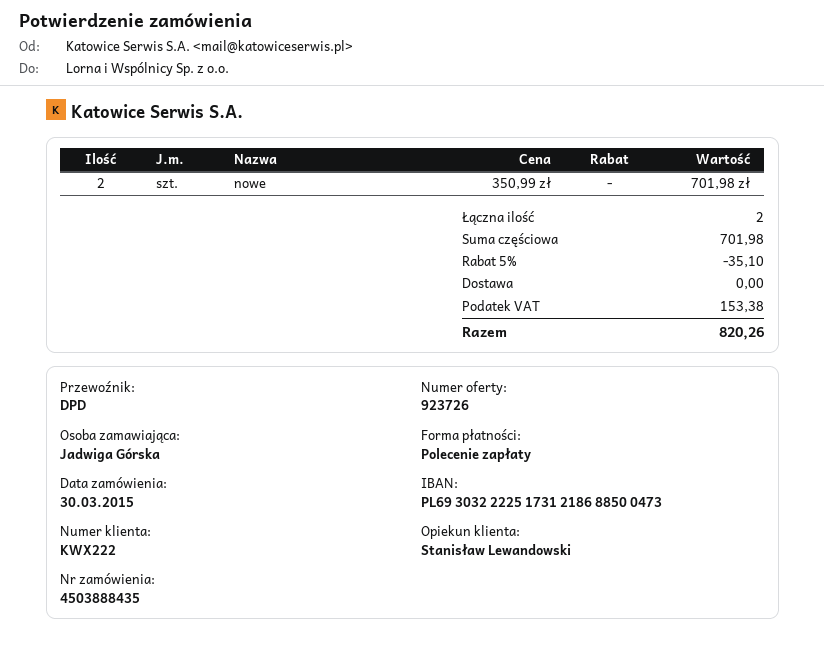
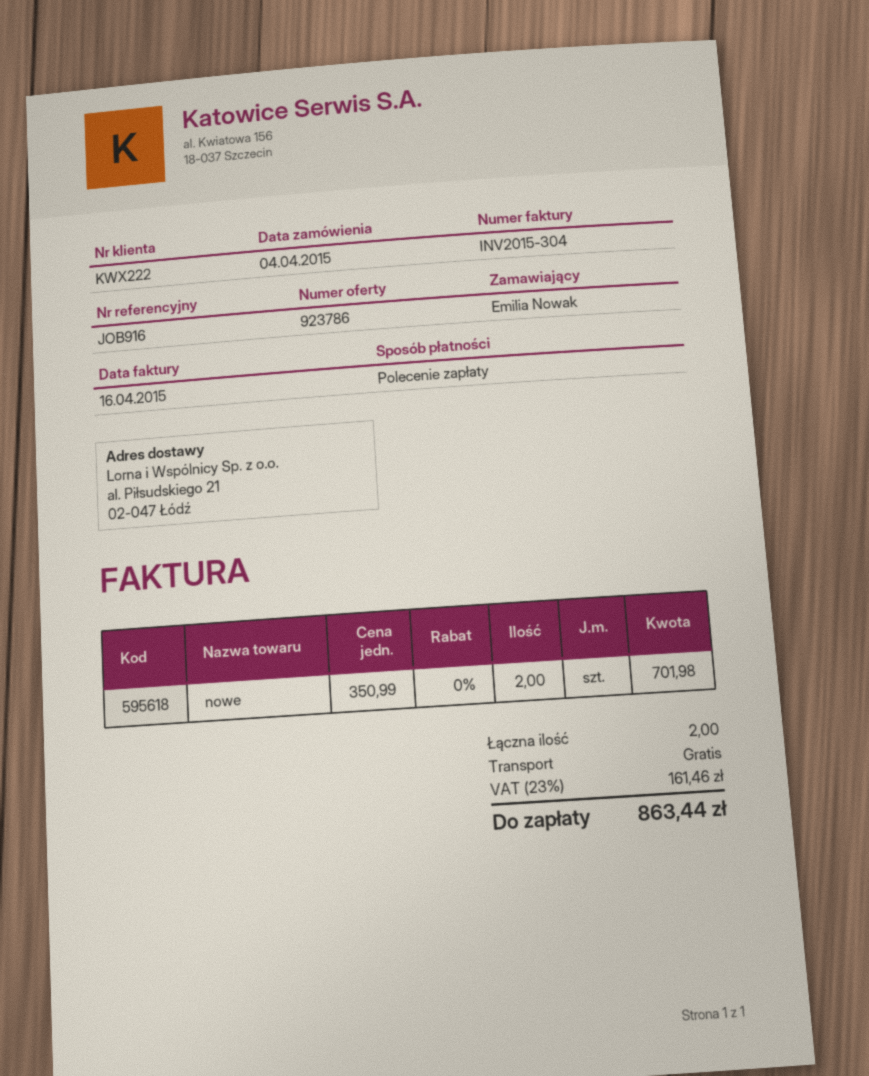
quote number: 923726 -> 923786
order date: 2015-03-30 -> 2015-04-04
ordered by: Jadwiga Górska -> Emilia Nowak
discount: 5% = 35.10 -> none
tax: 153.38 -> 161.46
total: 820.26 -> 863.44

